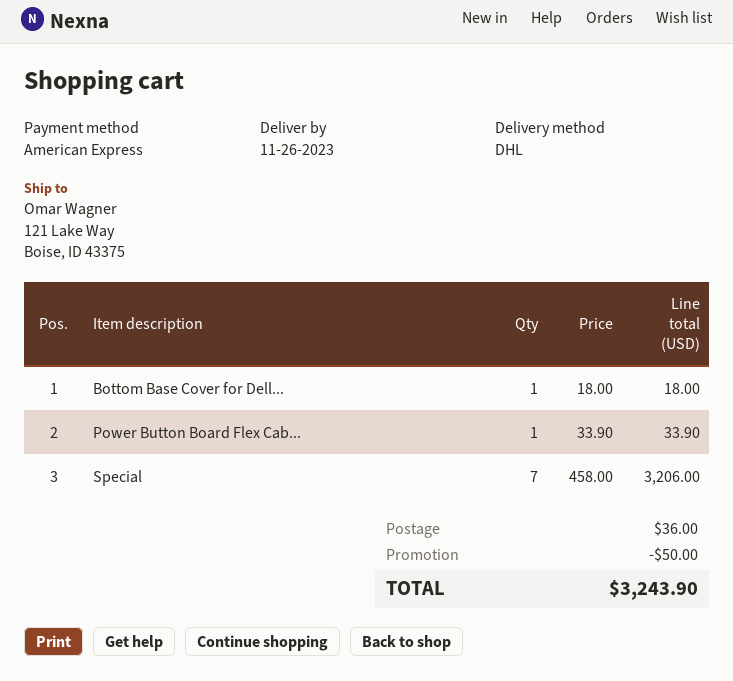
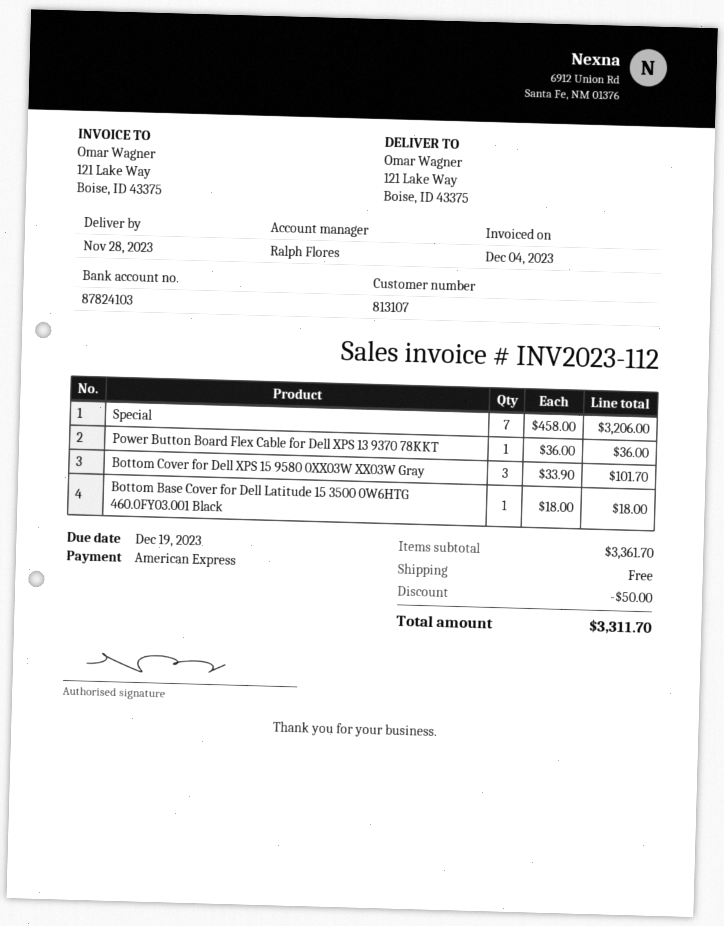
delivery date: 2023-11-26 -> 2023-11-28
Power Button Board Flex Cab...: 1 x 33.90 = 33.90 -> 1 x 36.00 = 36.00
Bottom Cover for Dell XPS 15 9580 0XX03W XX03W Gray: none -> 3 x 33.90 = 101.70
shipping: 36.00 -> 0.00
total: 3243.90 -> 3311.70

